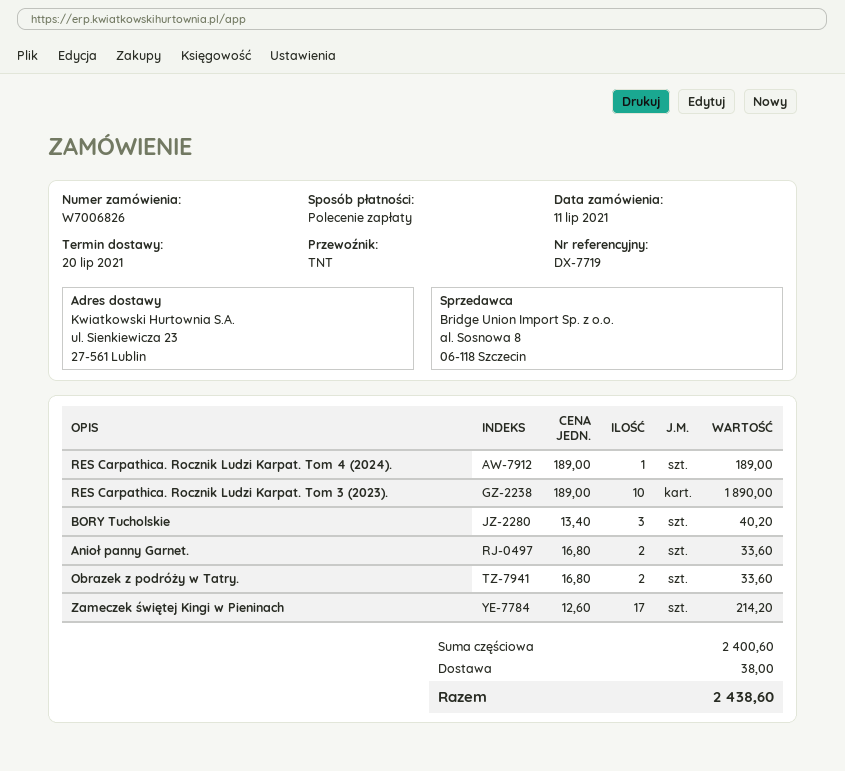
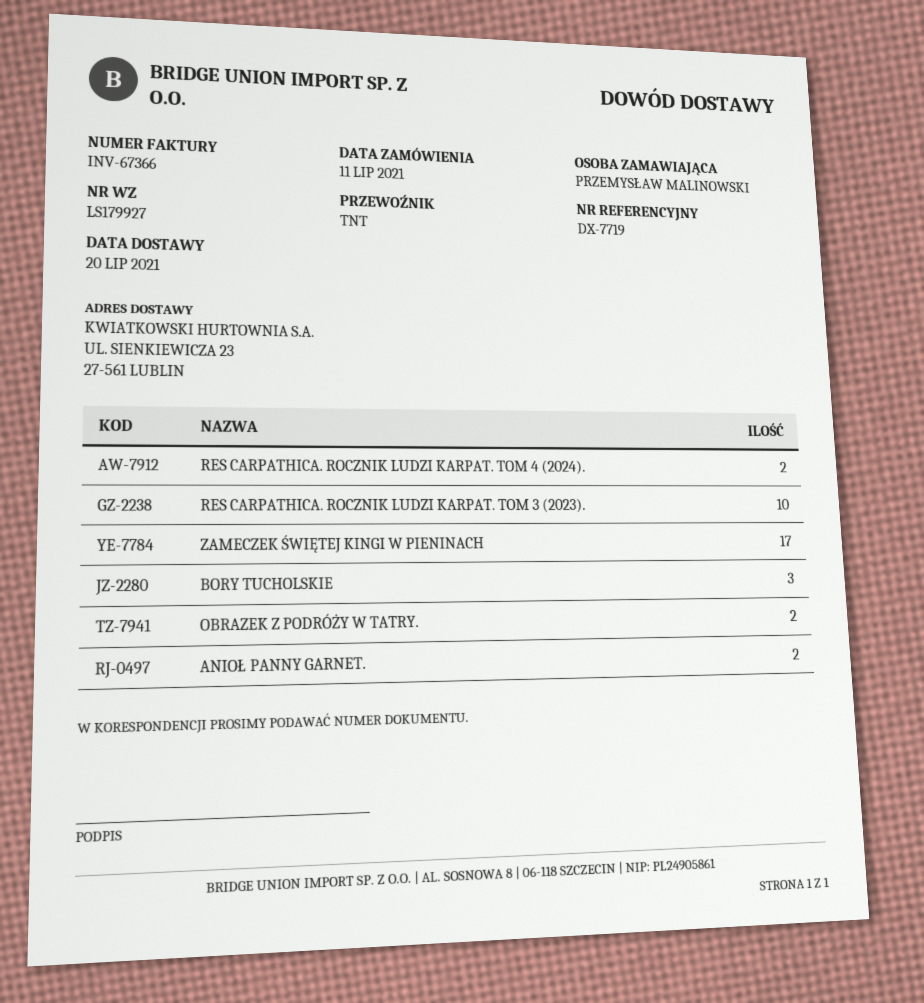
RES Carpathica. Rocznik Ludzi Karpat. Tom 4 (2024).: 1 -> 2

